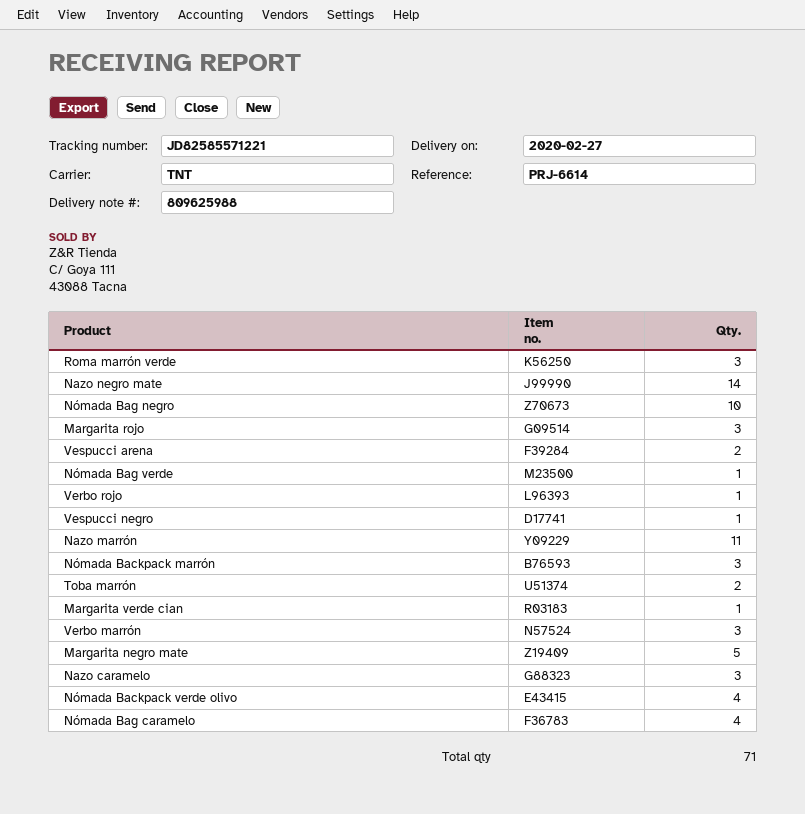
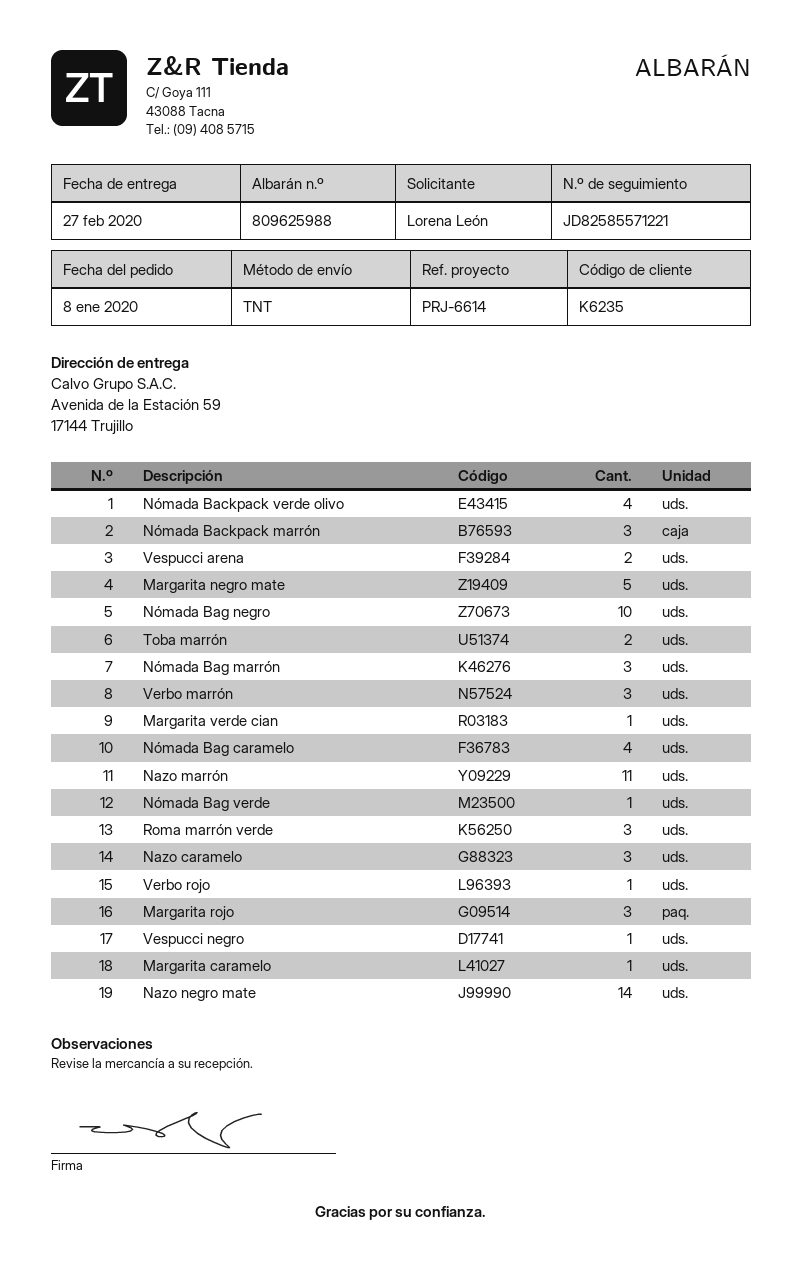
Nómada Bag marrón: none -> 3
Margarita caramelo: none -> 1

